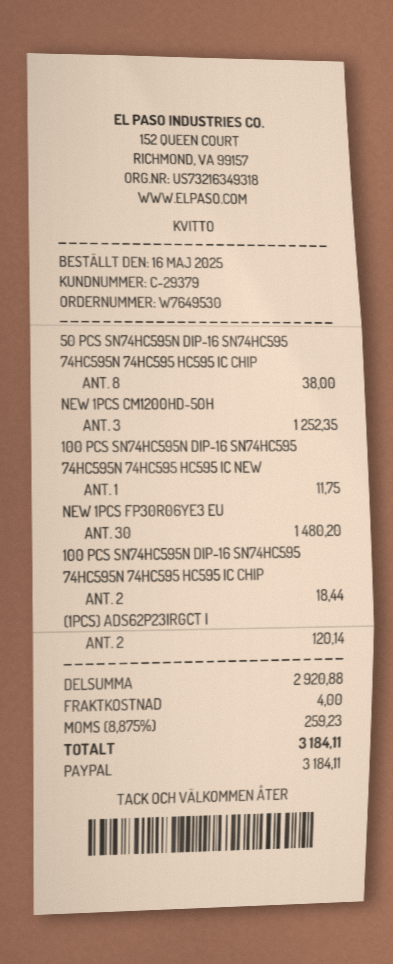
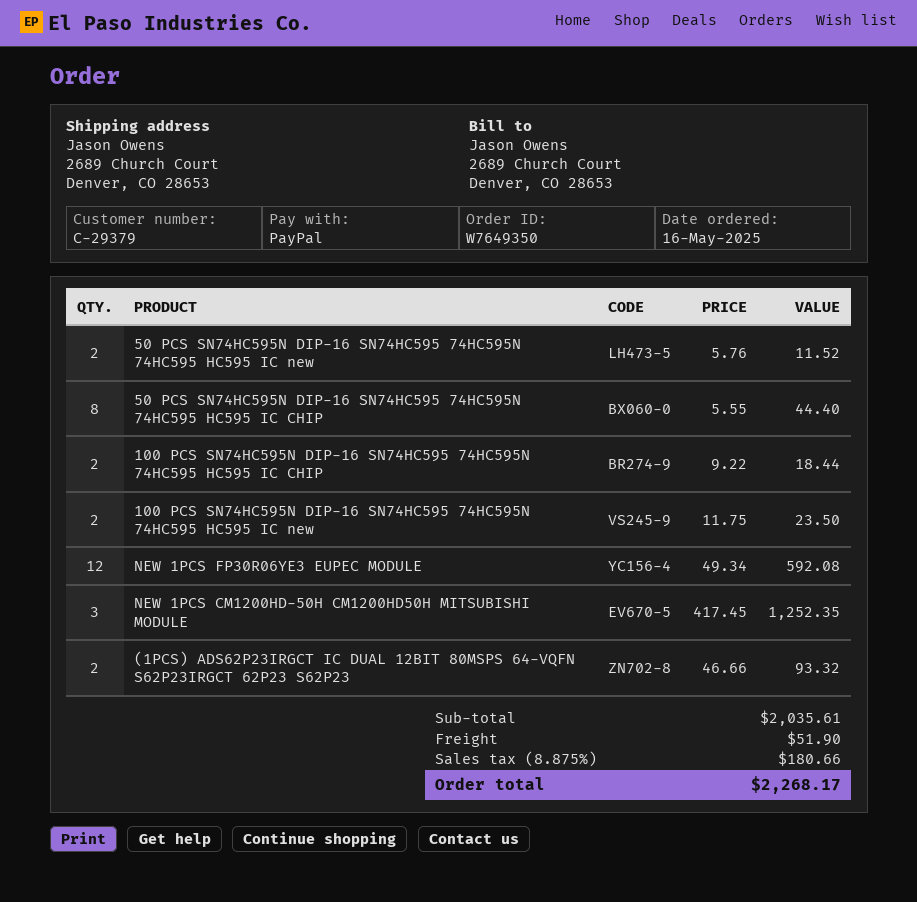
order number: W7649530 -> W7649350
50 PCS SN74HC595N DIP-16 SN74HC595 74HC595N 74HC595 HC595 IC CHIP: 8 for 38.00 -> 8 for 44.40
100 PCS SN74HC595N DIP-16 SN74HC595 74HC595N 74HC595 HC595 IC NEW: 1 for 11.75 -> 2 for 23.50
NEW 1PCS FP30R06YE3 EU: 30 for 1480.20 -> 12 for 592.08
(1PCS) ADS62P23IRGCT I: 2 for 120.14 -> 2 for 93.32
50 PCS SN74HC595N DIP-16 SN74HC595 74HC595N 74HC595 HC595 IC new: none -> 2 for 11.52
subtotal: 2920.88 -> 2035.61
shipping: 4.00 -> 51.90
tax: 8.875% = 259.23 -> 8.875% = 180.66
total: 3184.11 -> 2268.17

